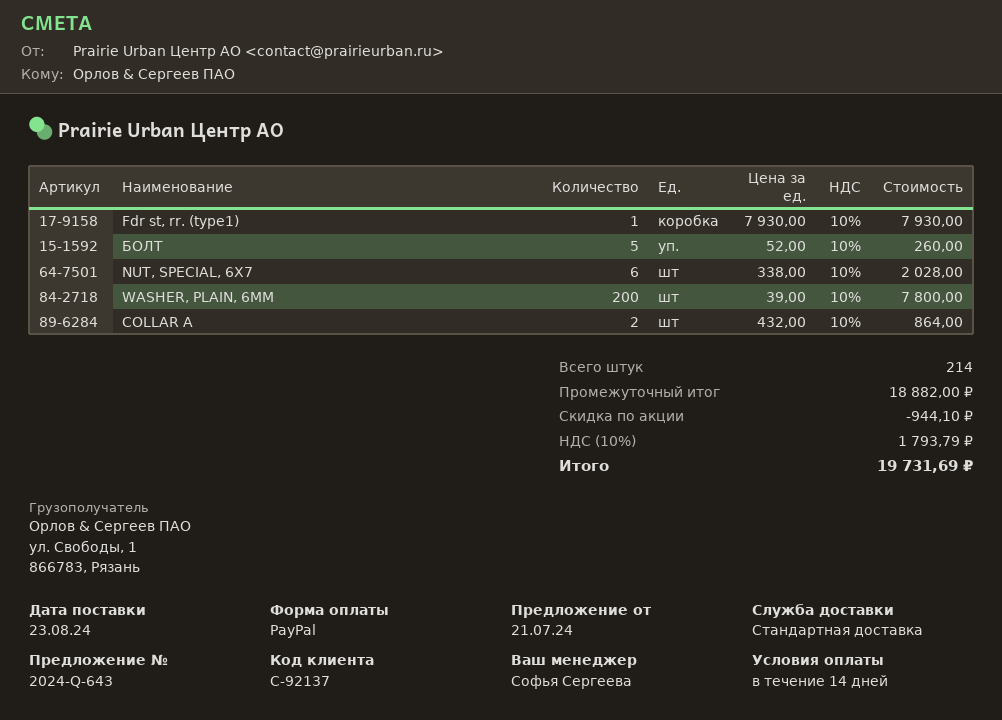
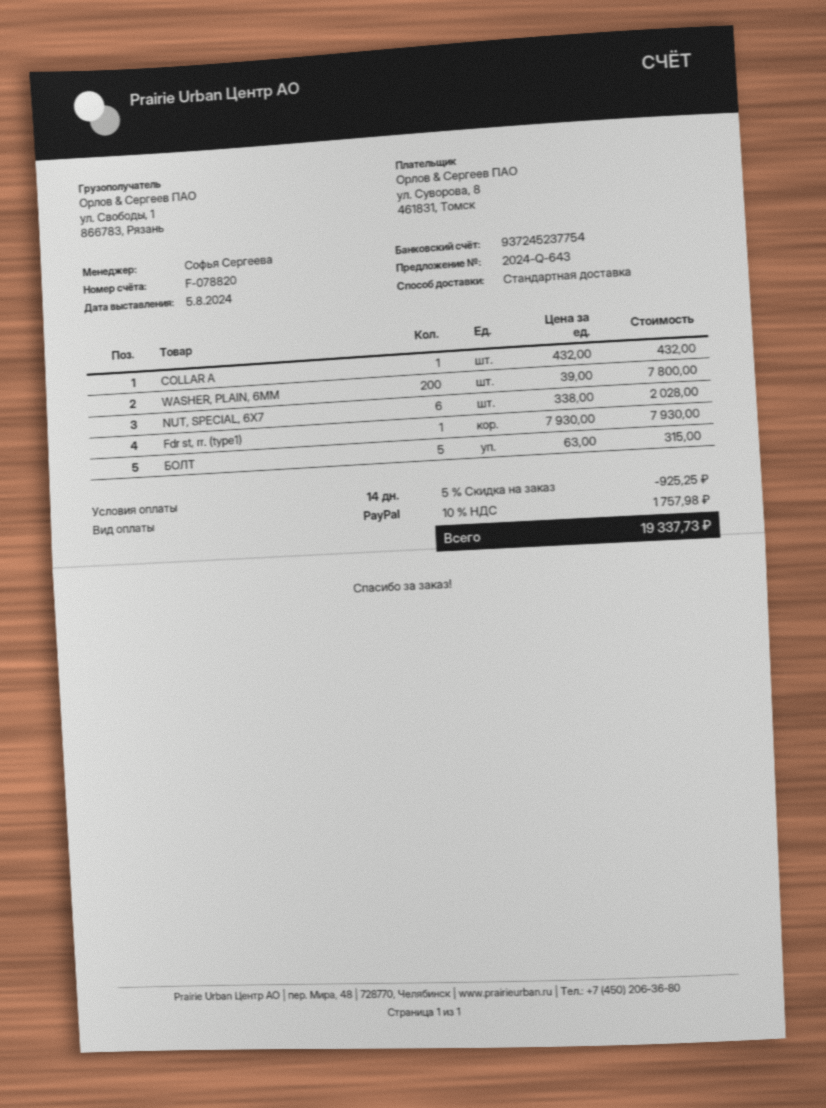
БОЛТ: 5 x 52.00 = 260.00 -> 5 x 63.00 = 315.00
COLLAR A: 2 x 432.00 = 864.00 -> 1 x 432.00 = 432.00
discount: 944.10 -> 925.25
tax: 10% = 1793.79 -> 10% = 1757.98
total: 19731.69 -> 19337.73

